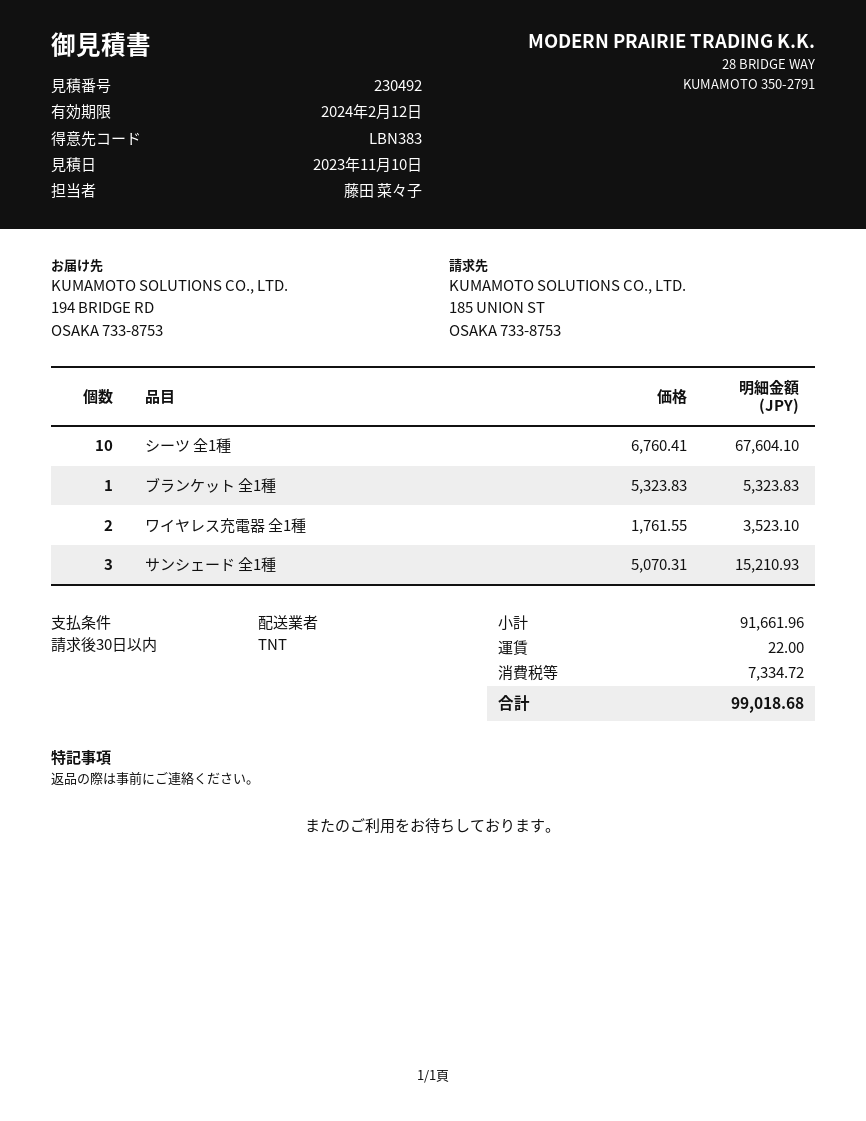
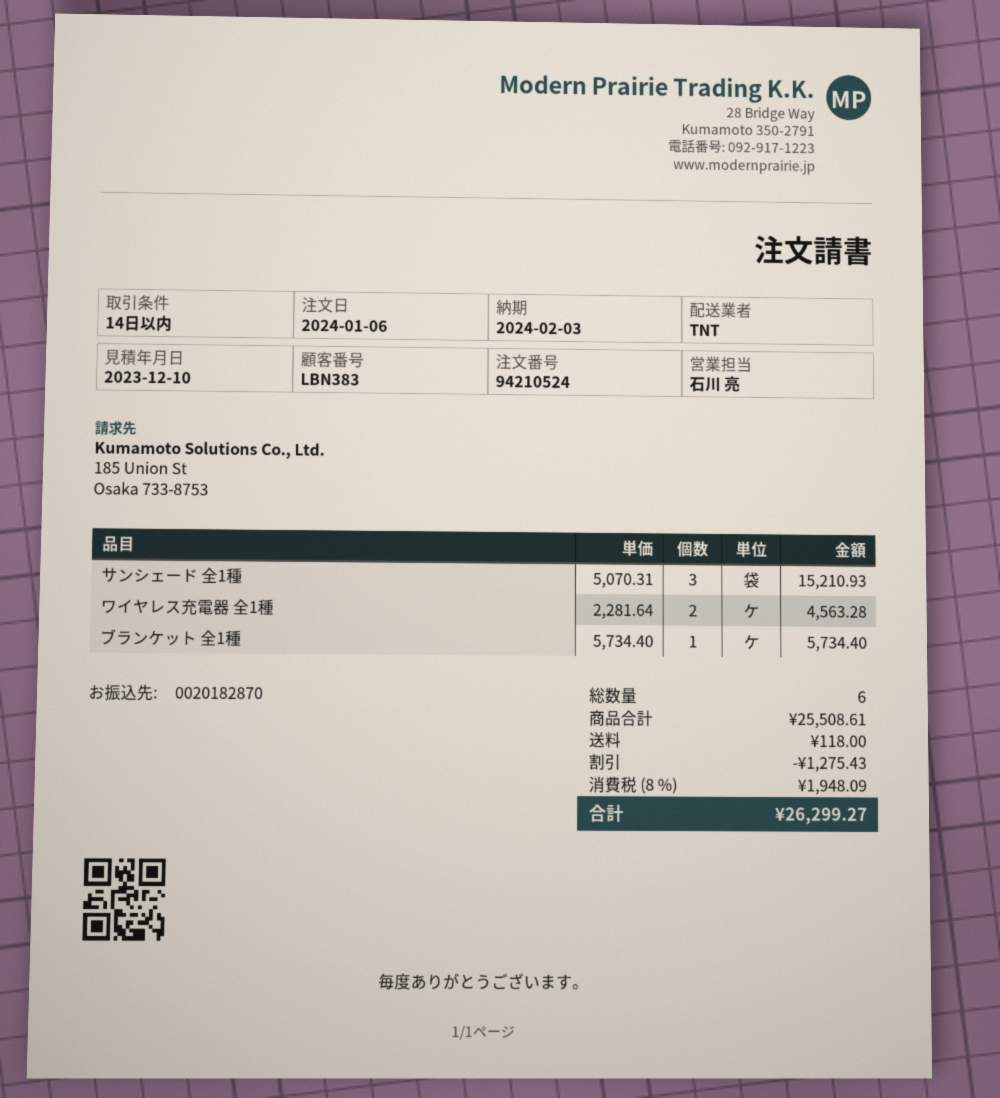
quote date: 2023-11-10 -> 2023-12-10
payment terms: 30 days -> 14 days
sales rep: 藤田 菜々子 -> 石川 亮
シーツ 全1種: 10 x 6760.41 = 67604.10 -> none
ブランケット 全1種: 1 x 5323.83 = 5323.83 -> 1 x 5734.40 = 5734.40
ワイヤレス充電器 全1種: 2 x 1761.55 = 3523.10 -> 2 x 2281.64 = 4563.28
subtotal: 91661.96 -> 25508.61
discount: none -> 1275.43
shipping: 22.00 -> 118.00
tax: 7334.72 -> 1948.09
total: 99018.68 -> 26299.27

